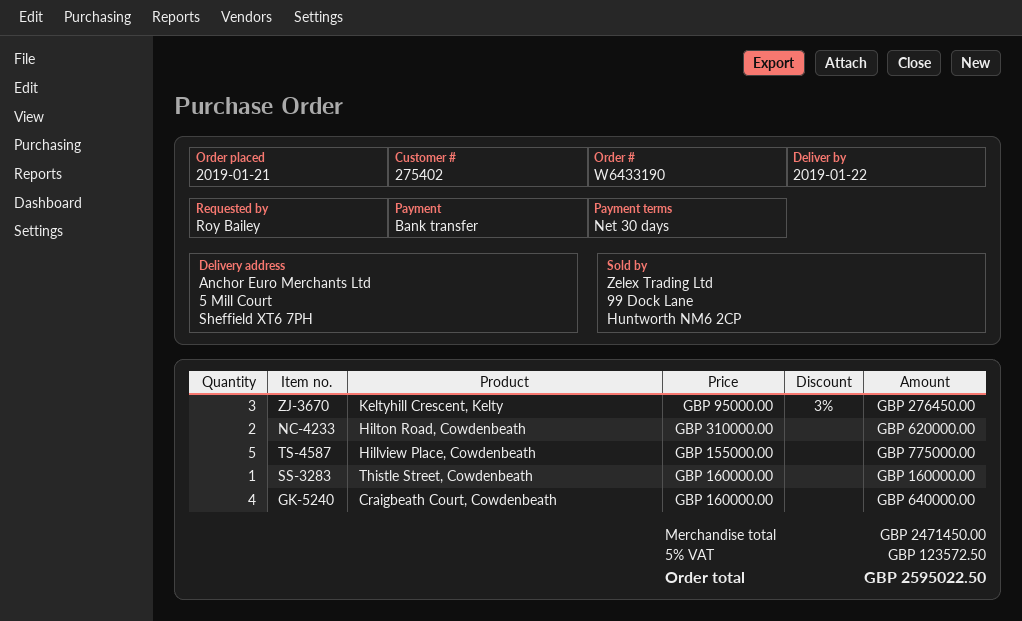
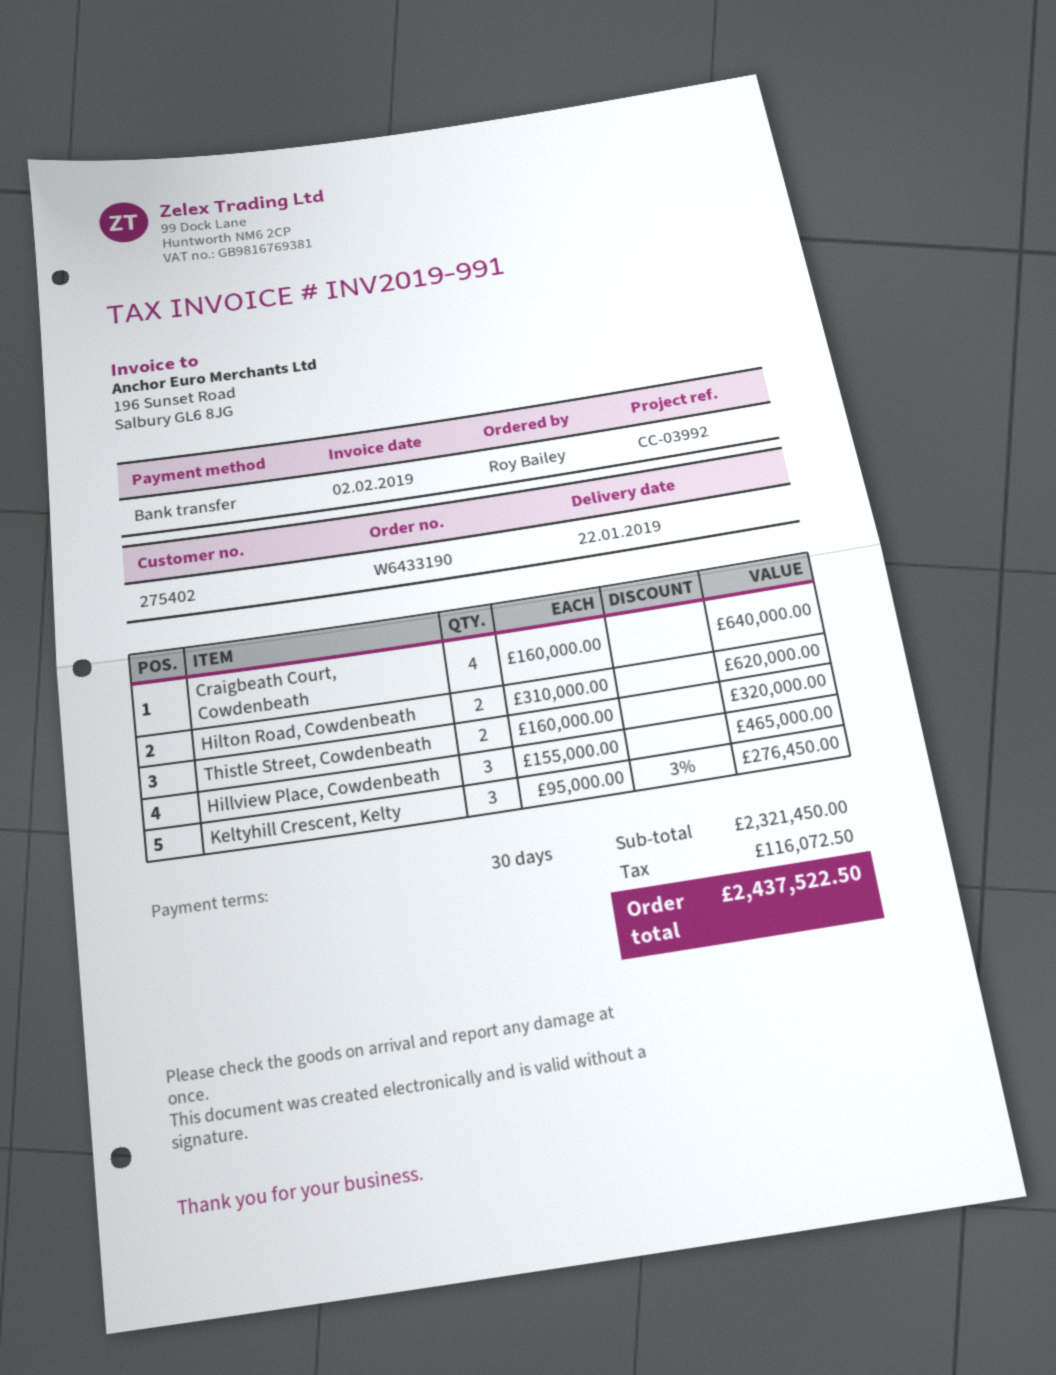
Hillview Place, Cowdenbeath: 5 x 155000.00 = 775000.00 -> 3 x 155000.00 = 465000.00
Thistle Street, Cowdenbeath: 1 x 160000.00 = 160000.00 -> 2 x 160000.00 = 320000.00
subtotal: 2471450.00 -> 2321450.00
tax: 123572.50 -> 116072.50
total: 2595022.50 -> 2437522.50

